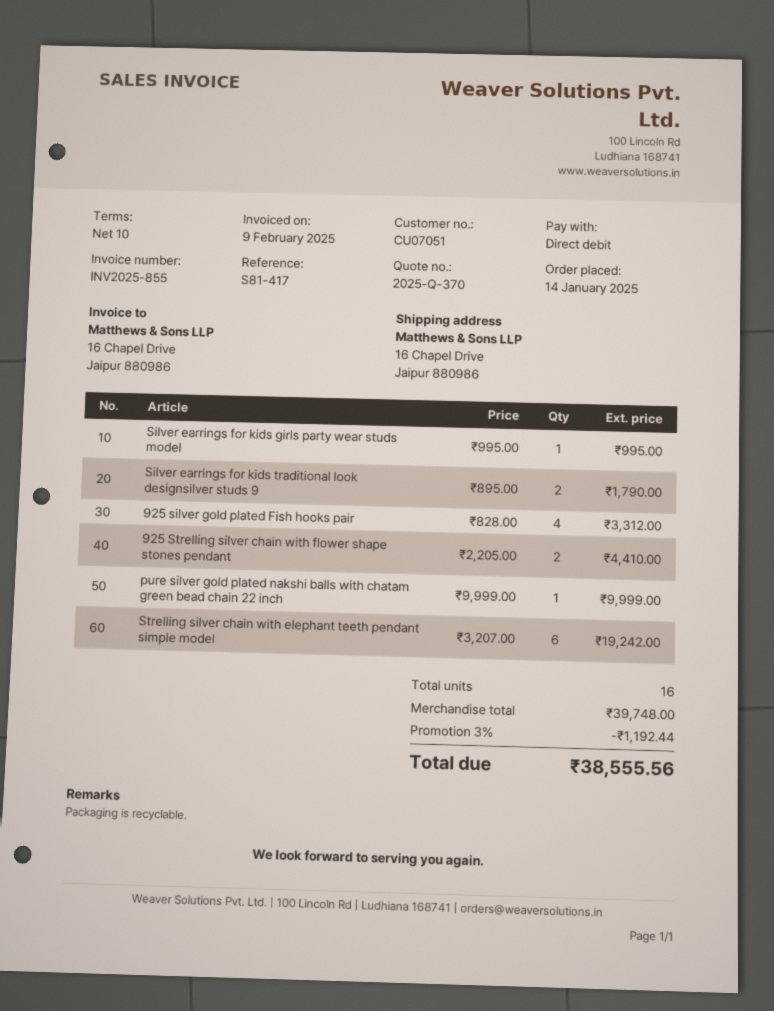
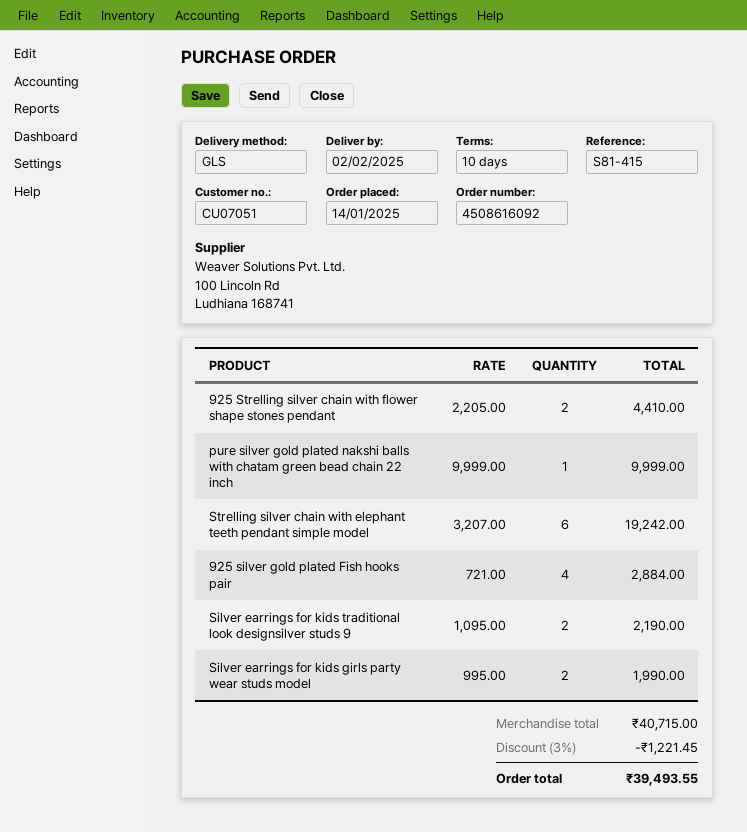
reference: S81-417 -> S81-415
Silver earrings for kids girls party wear studs model: 1 x 995.00 = 995.00 -> 2 x 995.00 = 1990.00
Silver earrings for kids traditional look designsilver studs 9: 2 x 895.00 = 1790.00 -> 2 x 1095.00 = 2190.00
925 silver gold plated Fish hooks pair: 4 x 828.00 = 3312.00 -> 4 x 721.00 = 2884.00
subtotal: 39748.00 -> 40715.00
discount: 3% = 1192.44 -> 3% = 1221.45
total: 38555.56 -> 39493.55

